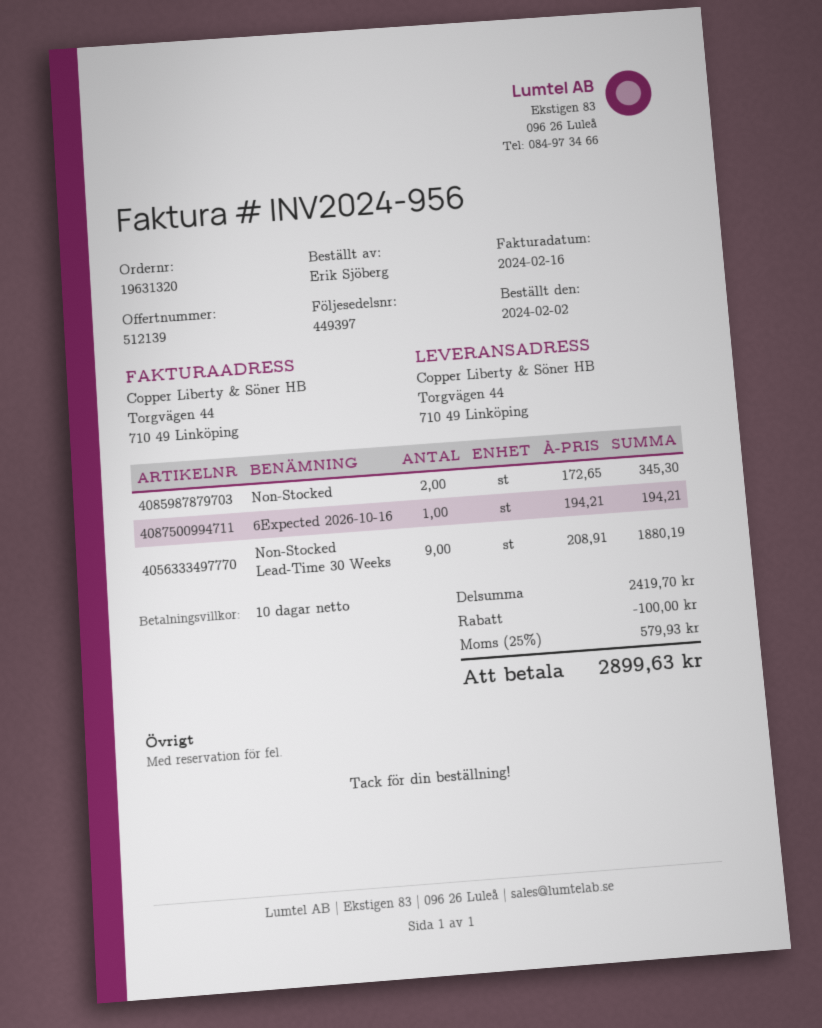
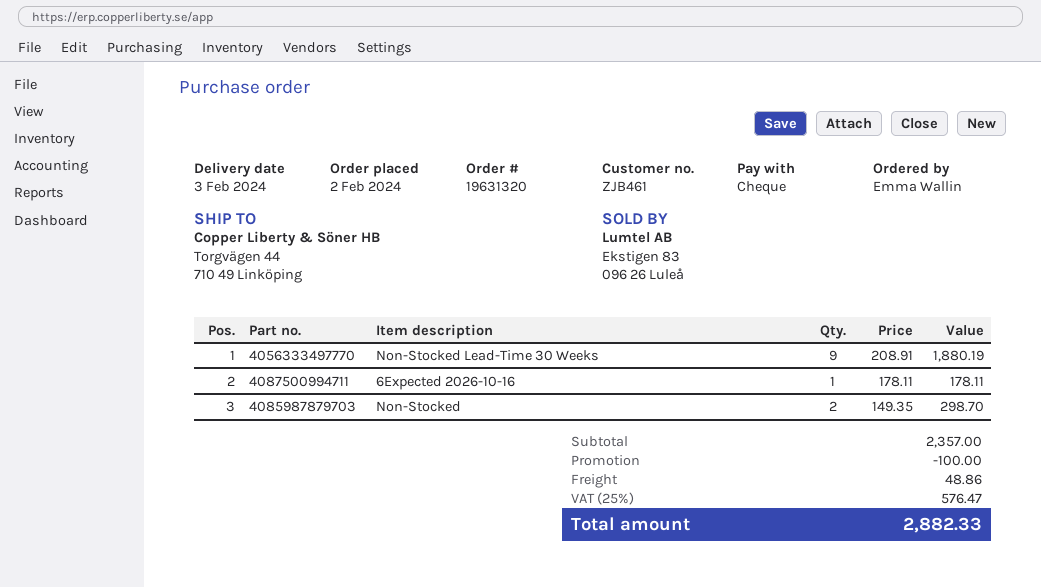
ordered by: Erik Sjöberg -> Emma Wallin
Non-Stocked: 2 x 172.65 = 345.30 -> 2 x 149.35 = 298.70
6Expected 2026-10-16: 1 x 194.21 = 194.21 -> 1 x 178.11 = 178.11
subtotal: 2419.70 -> 2357.00
shipping: none -> 48.86
tax: 25% = 579.93 -> 25% = 576.47
total: 2899.63 -> 2882.33

